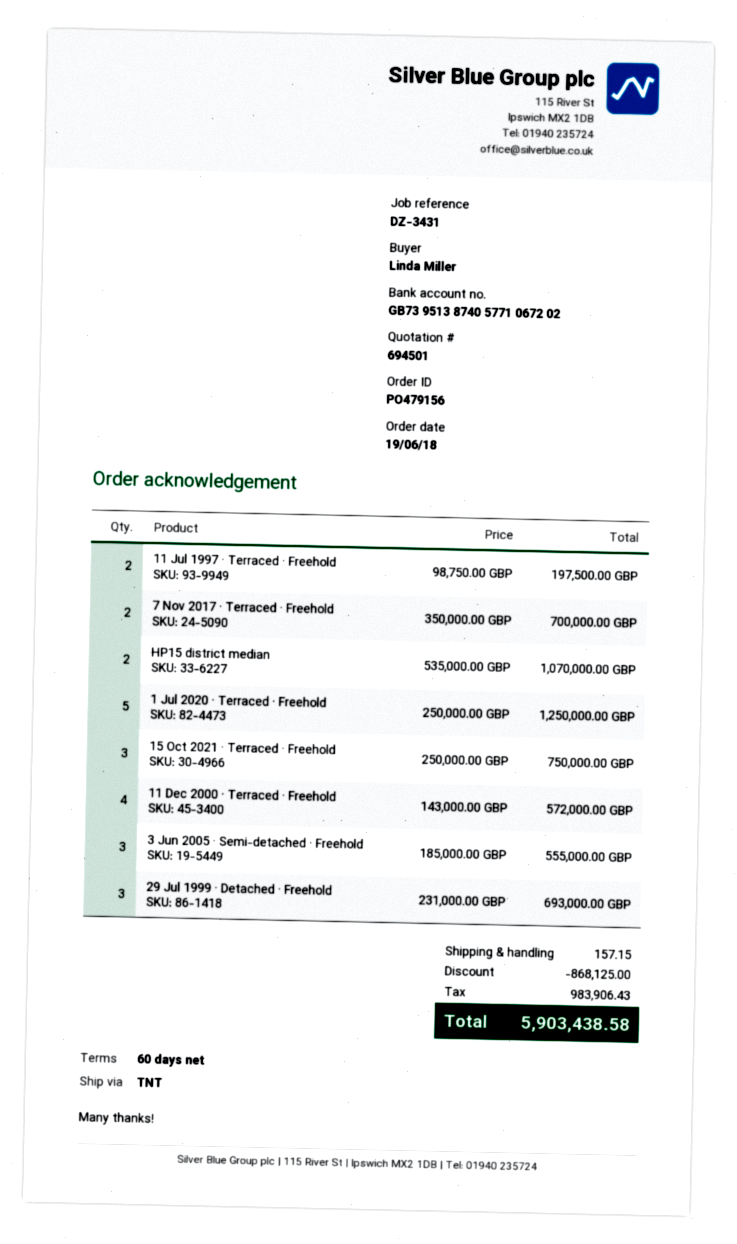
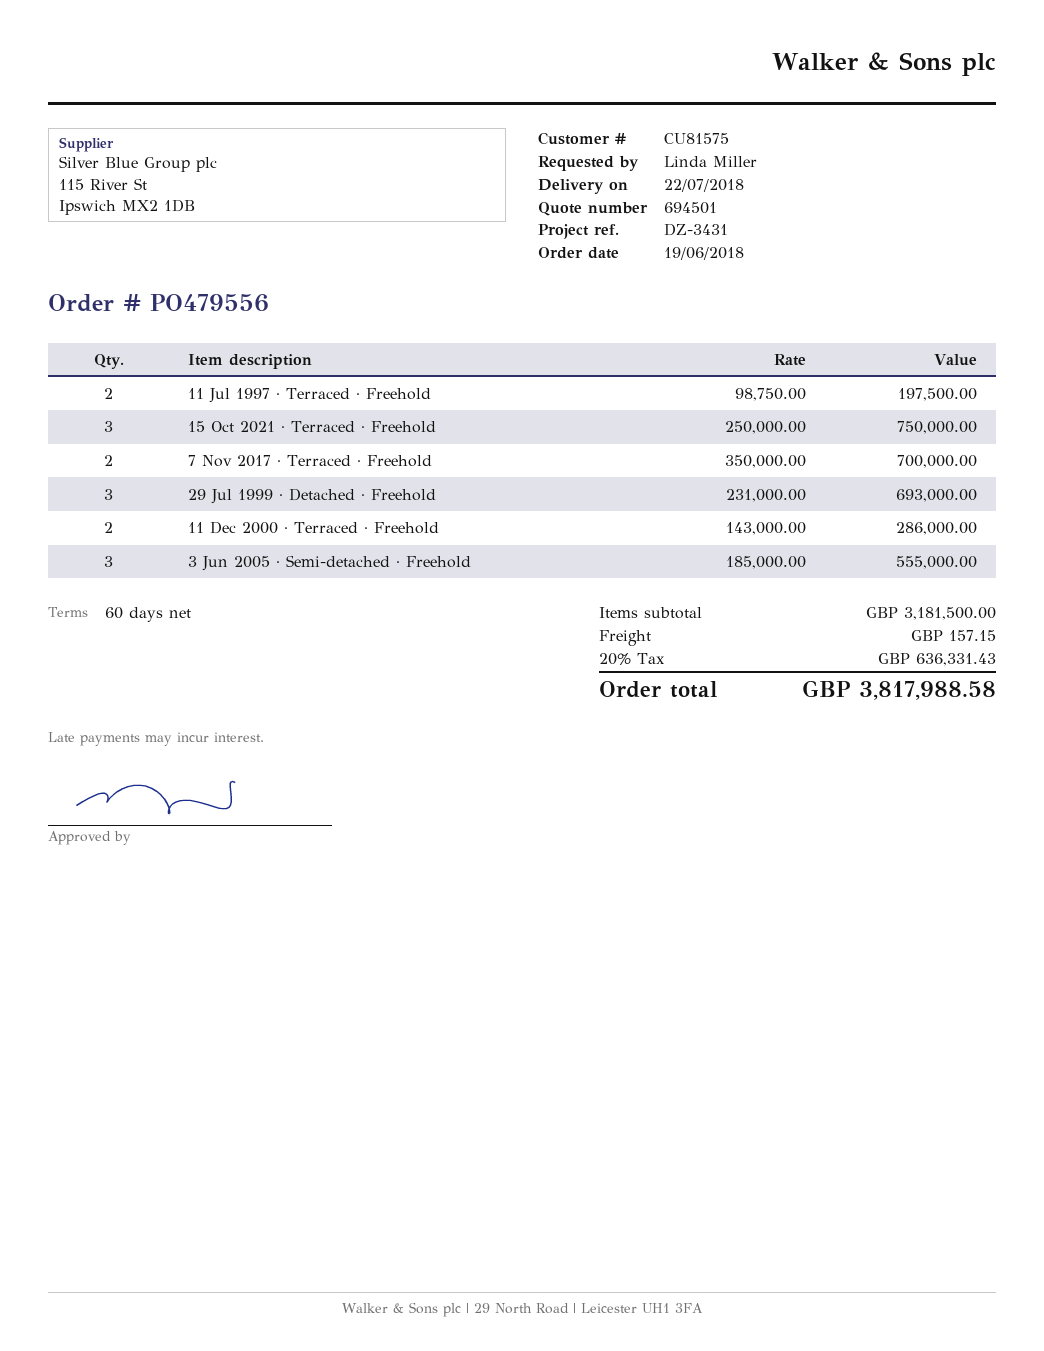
order number: PO479156 -> PO479556
HP15 district median: 2 x 535000.00 = 1070000.00 -> none
1 Jul 2020 · Terraced · Freehold: 5 x 250000.00 = 1250000.00 -> none
11 Dec 2000 · Terraced · Freehold: 4 x 143000.00 = 572000.00 -> 2 x 143000.00 = 286000.00
discount: 868125.00 -> none
tax: 983906.43 -> 636331.43
total: 5903438.58 -> 3817988.58

